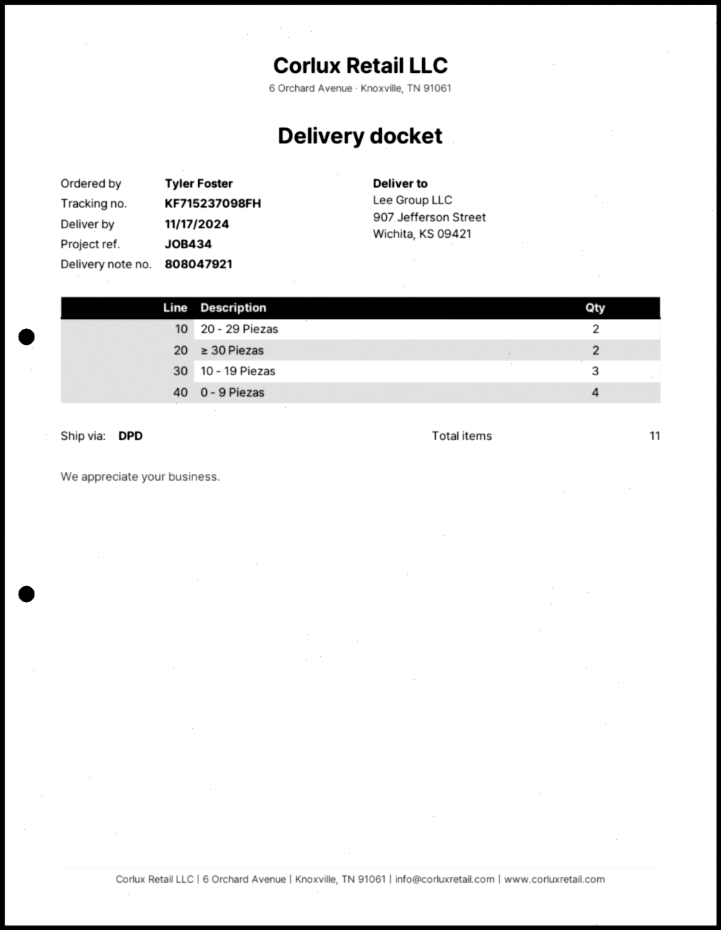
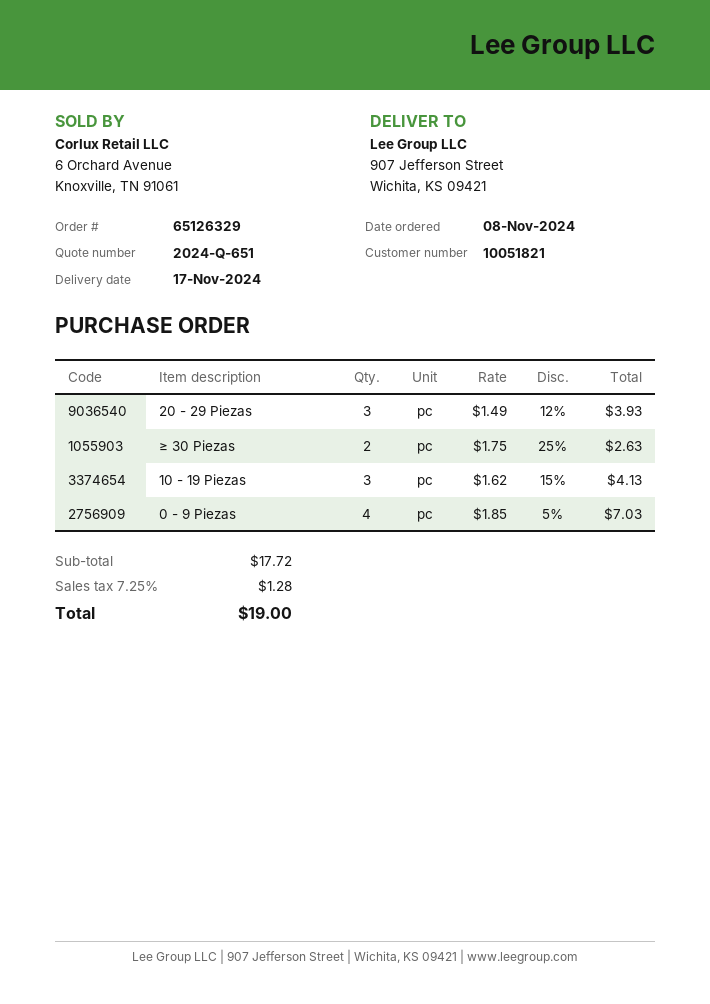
20 - 29 Piezas: 2 -> 3

